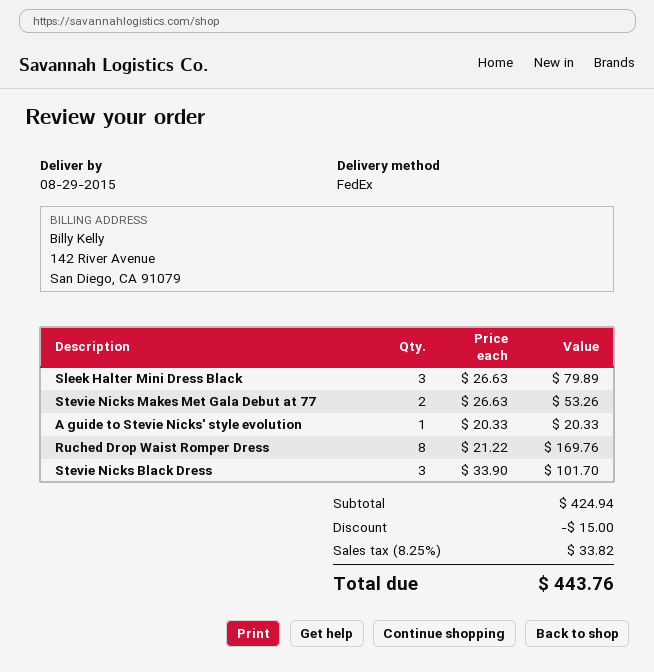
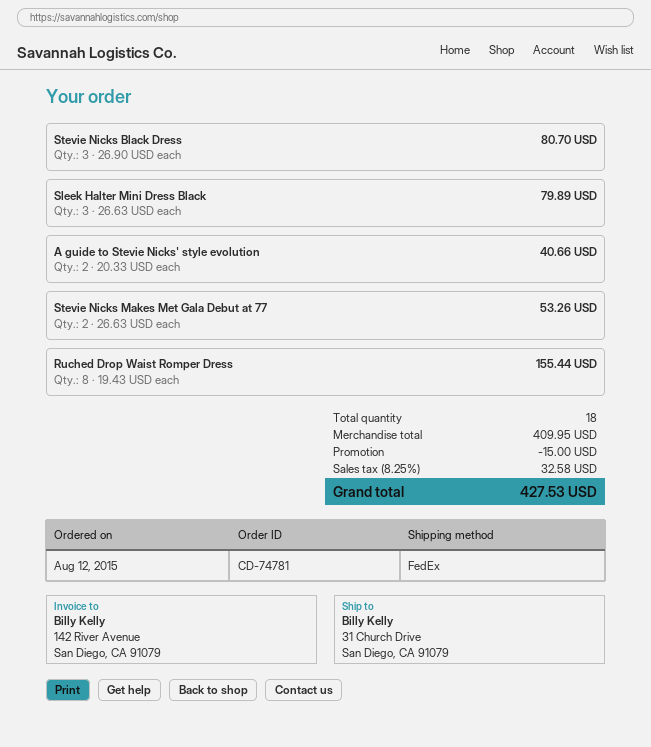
A guide to Stevie Nicks' style evolution: 1 x 20.33 = 20.33 -> 2 x 20.33 = 40.66
Ruched Drop Waist Romper Dress: 8 x 21.22 = 169.76 -> 8 x 19.43 = 155.44
Stevie Nicks Black Dress: 3 x 33.90 = 101.70 -> 3 x 26.90 = 80.70
subtotal: 424.94 -> 409.95
tax: 8.25% = 33.82 -> 8.25% = 32.58
total: 443.76 -> 427.53

